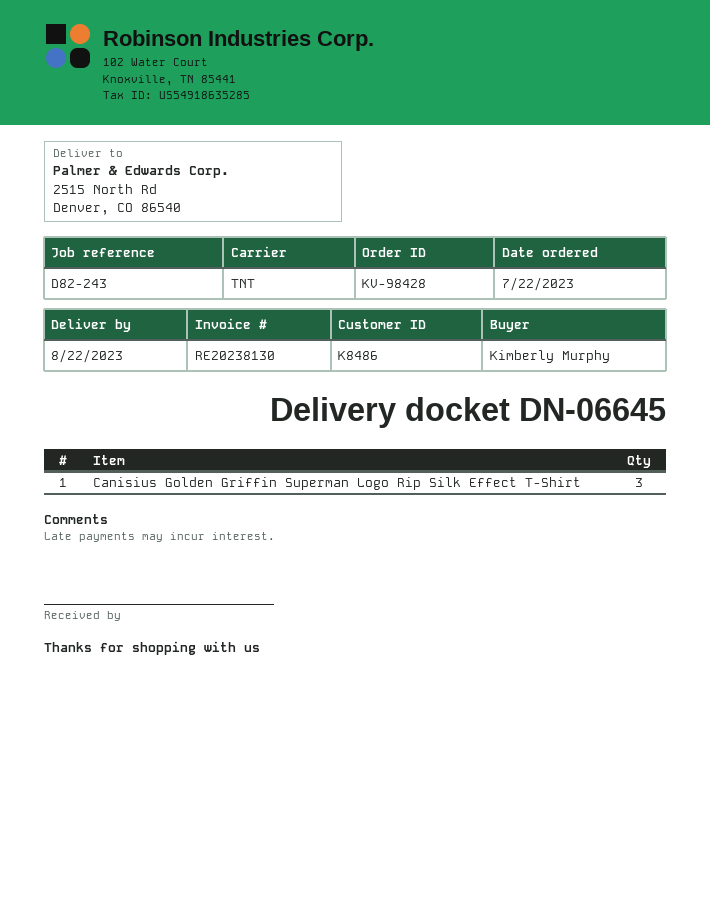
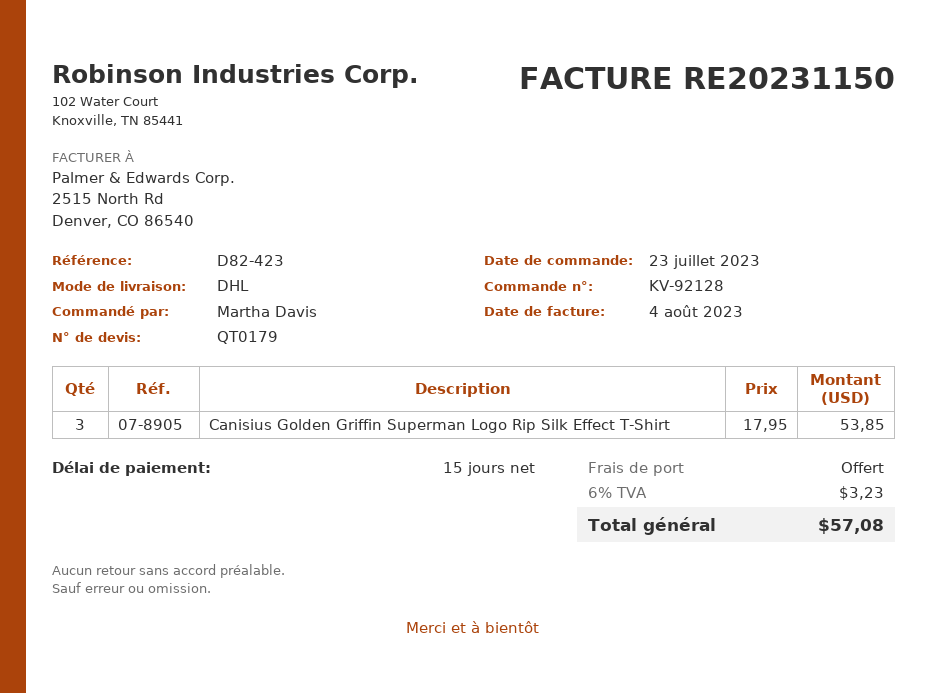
order number: KV-98428 -> KV-92128
order date: 2023-07-22 -> 2023-07-23
invoice number: RE20238130 -> RE20231150
reference: D82-243 -> D82-423
ordered by: Kimberly Murphy -> Martha Davis
shipping method: TNT -> DHL

